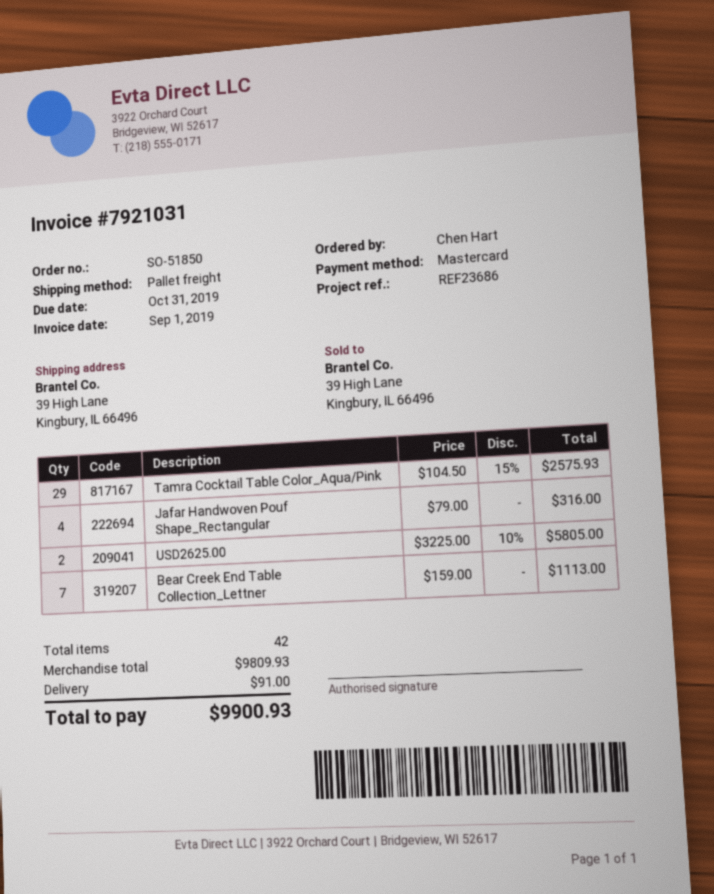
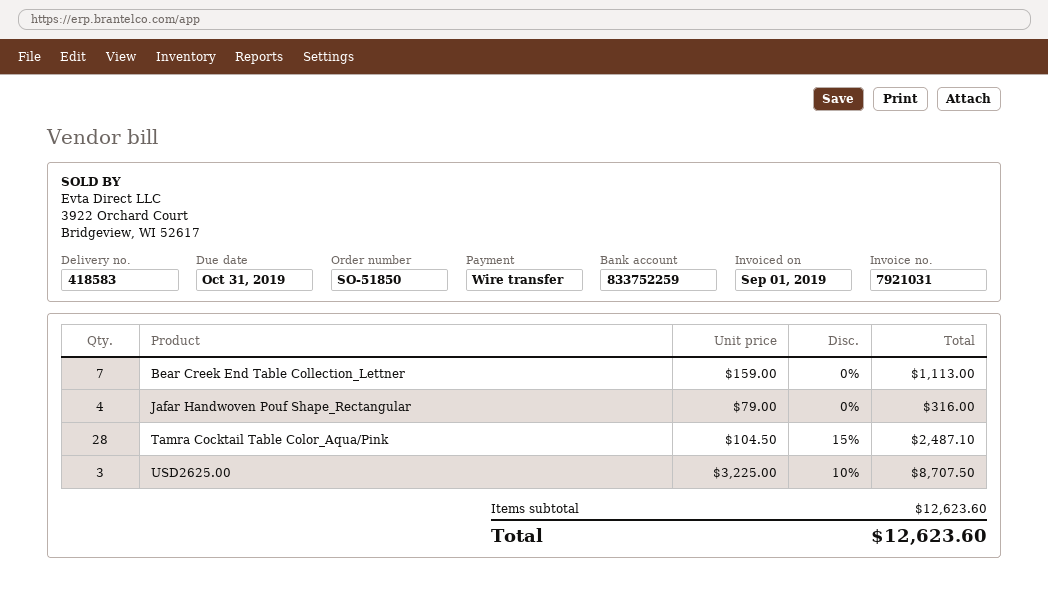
payment method: Mastercard -> bank transfer
Tamra Cocktail Table Color_Aqua/Pink: 29 x 104.50 - 15% = 2575.93 -> 28 x 104.50 - 15% = 2487.10
USD2625.00: 2 x 3225.00 - 10% = 5805.00 -> 3 x 3225.00 - 10% = 8707.50
subtotal: 9809.93 -> 12623.60
shipping: 91.00 -> none
total: 9900.93 -> 12623.60

